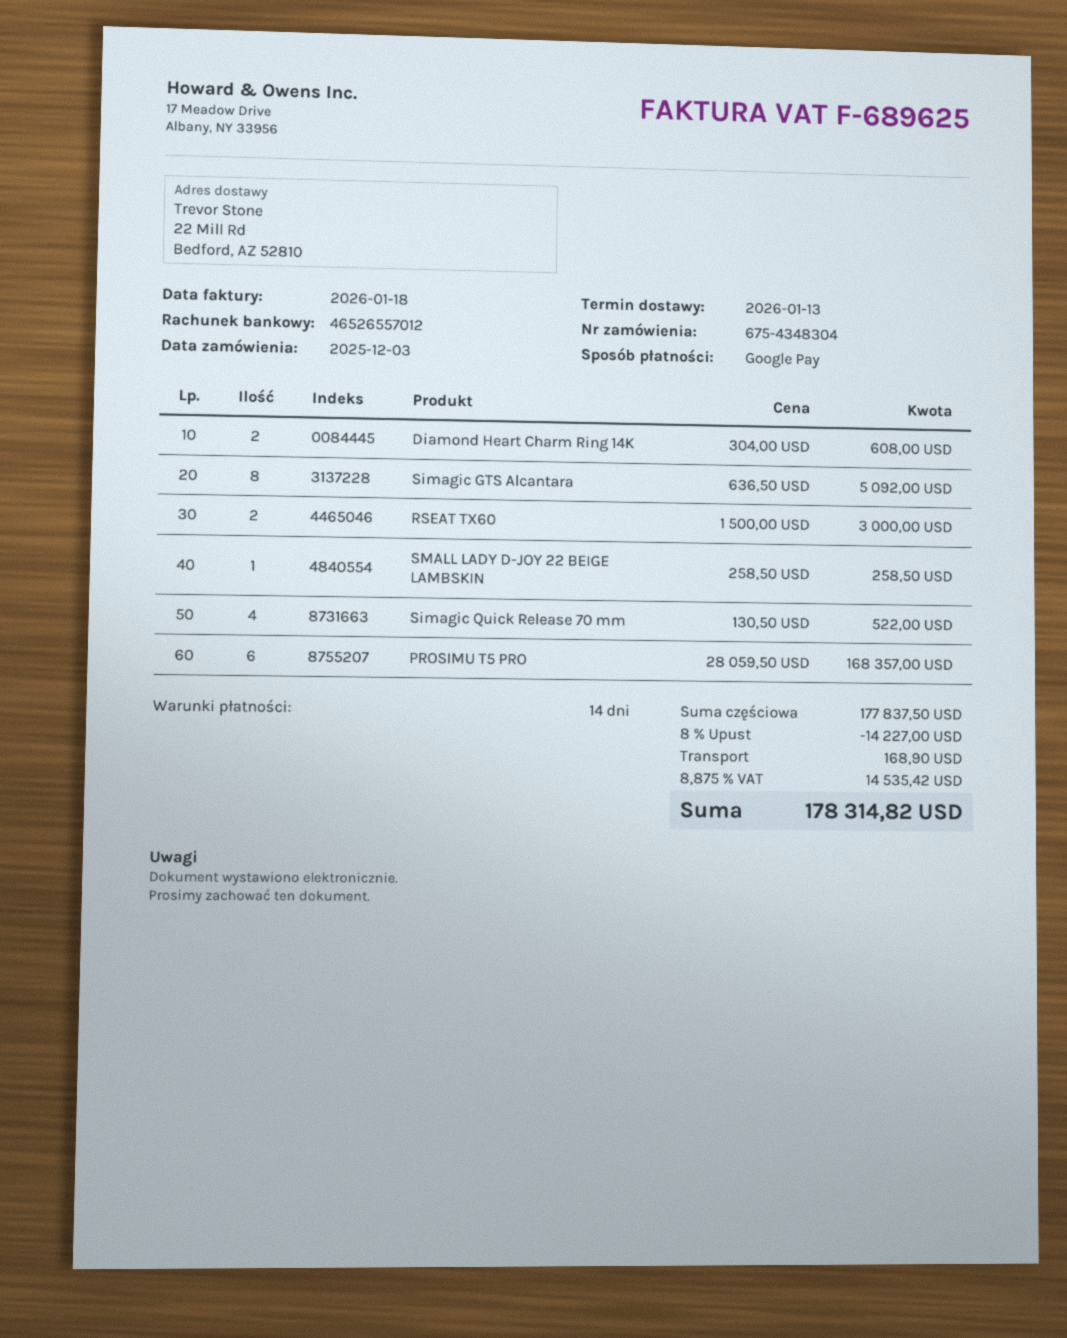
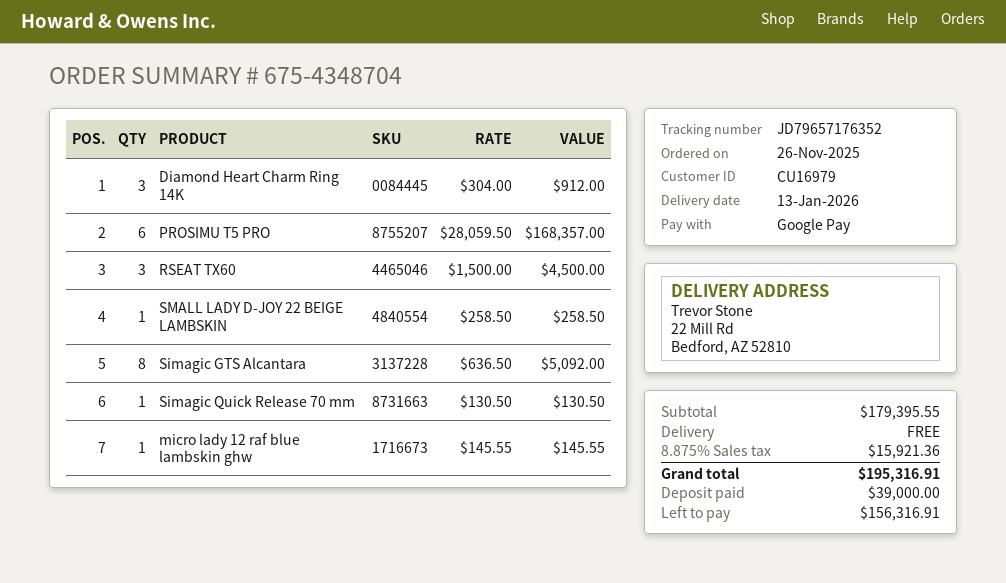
order number: 675-4348304 -> 675-4348704
order date: 2025-12-03 -> 2025-11-26
Diamond Heart Charm Ring 14K: 2 x 304.00 = 608.00 -> 3 x 304.00 = 912.00
RSEAT TX60: 2 x 1500.00 = 3000.00 -> 3 x 1500.00 = 4500.00
Simagic Quick Release 70 mm: 4 x 130.50 = 522.00 -> 1 x 130.50 = 130.50
micro lady 12 raf blue lambskin ghw: none -> 1 x 145.55 = 145.55
subtotal: 177837.50 -> 179395.55
discount: 8% = 14227.00 -> none
shipping: 168.90 -> 0.00
tax: 8.875% = 14535.42 -> 8.875% = 15921.36
total: 178314.82 -> 195316.91

